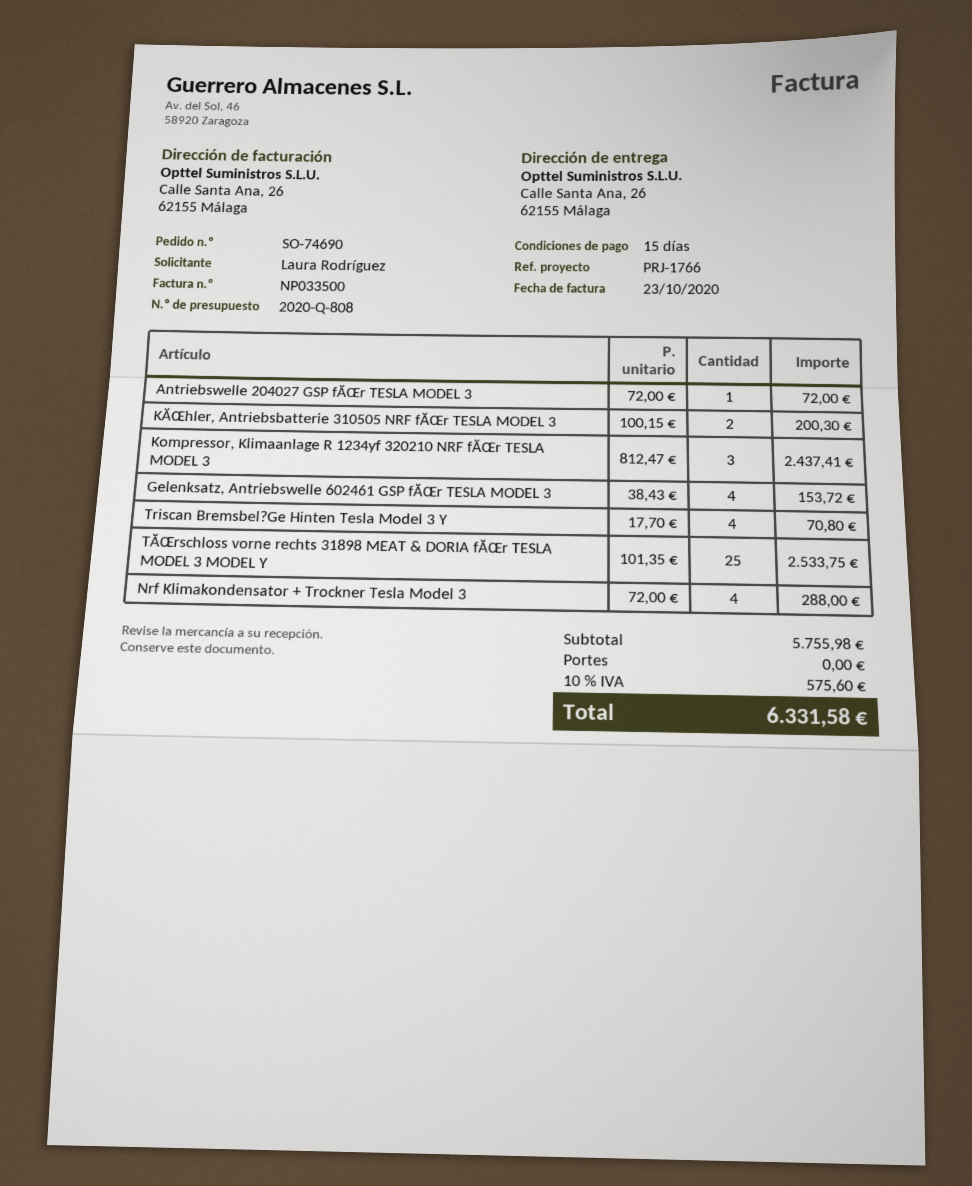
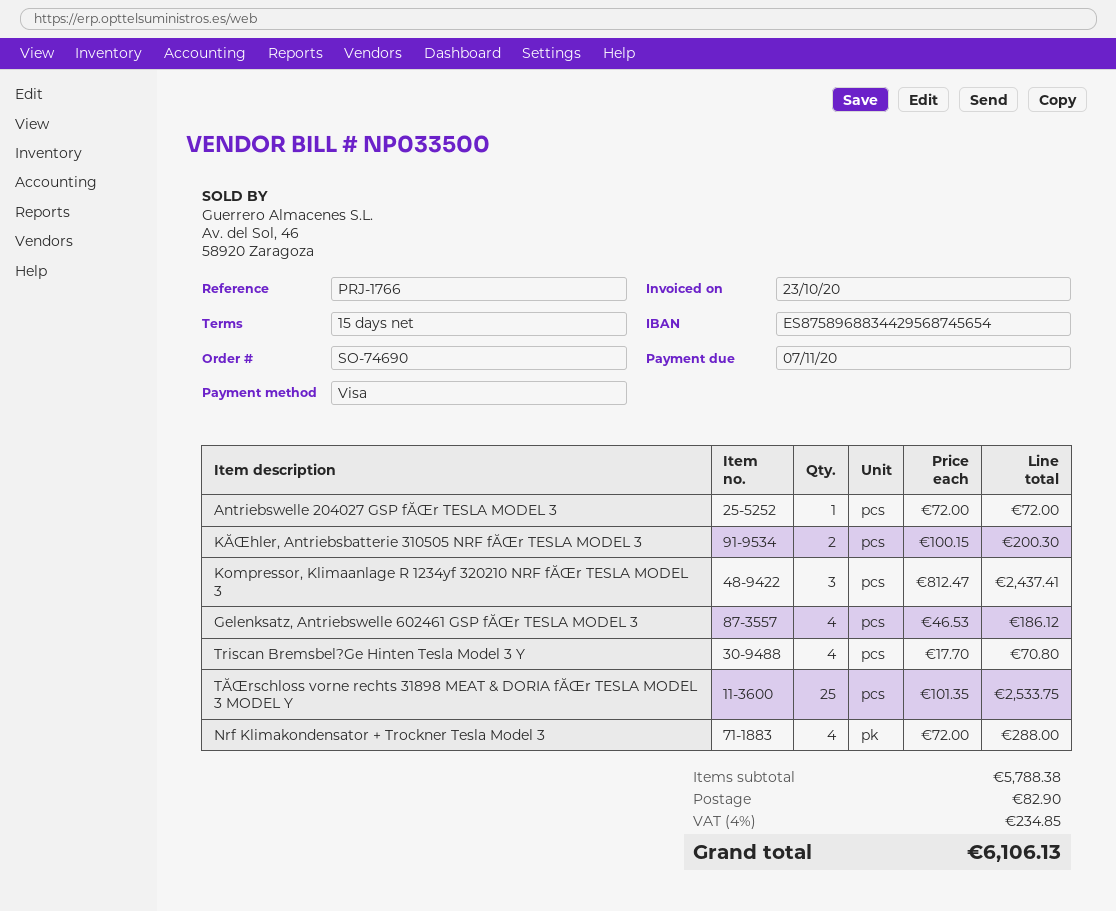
Gelenksatz, Antriebswelle 602461 GSP fĂŒr TESLA MODEL 3: 4 x 38.43 = 153.72 -> 4 x 46.53 = 186.12
subtotal: 5755.98 -> 5788.38
shipping: 0.00 -> 82.90
tax: 10% = 575.60 -> 4% = 234.85
total: 6331.58 -> 6106.13

